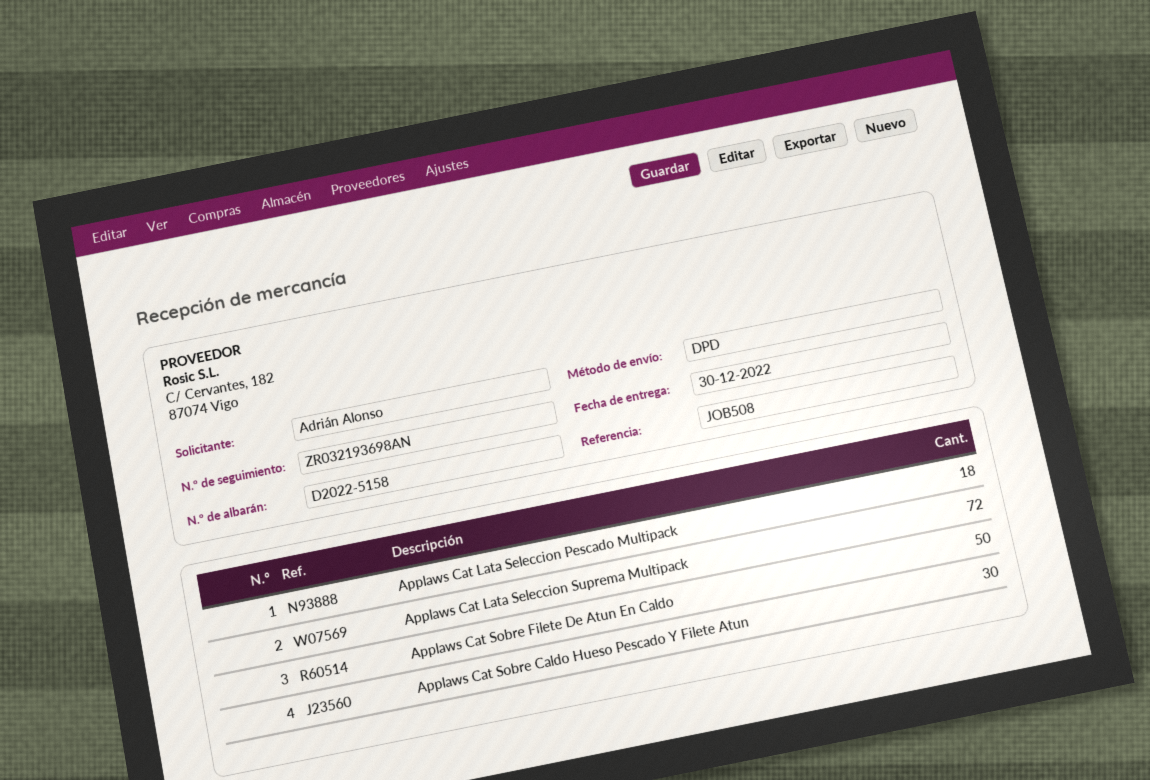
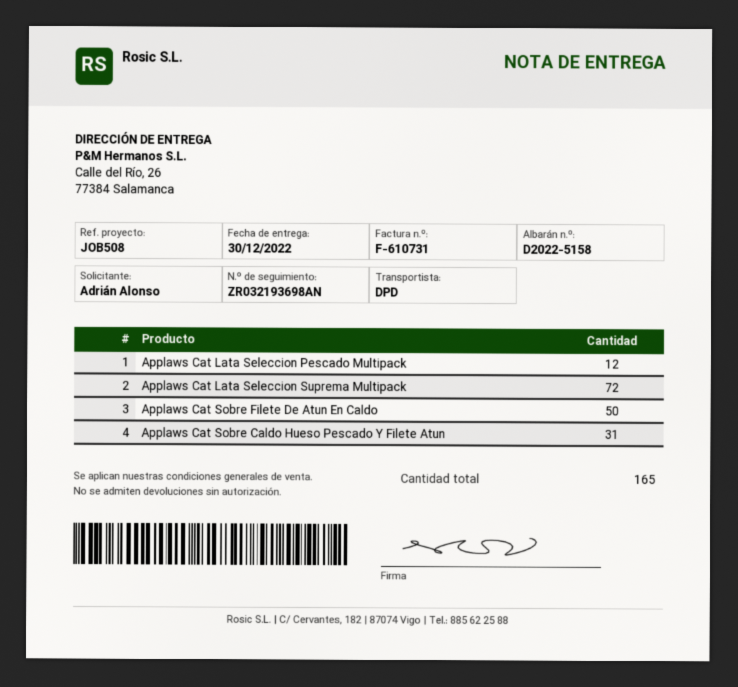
Applaws Cat Lata Seleccion Pescado Multipack: 18 -> 12
Applaws Cat Sobre Caldo Hueso Pescado Y Filete Atun: 30 -> 31

